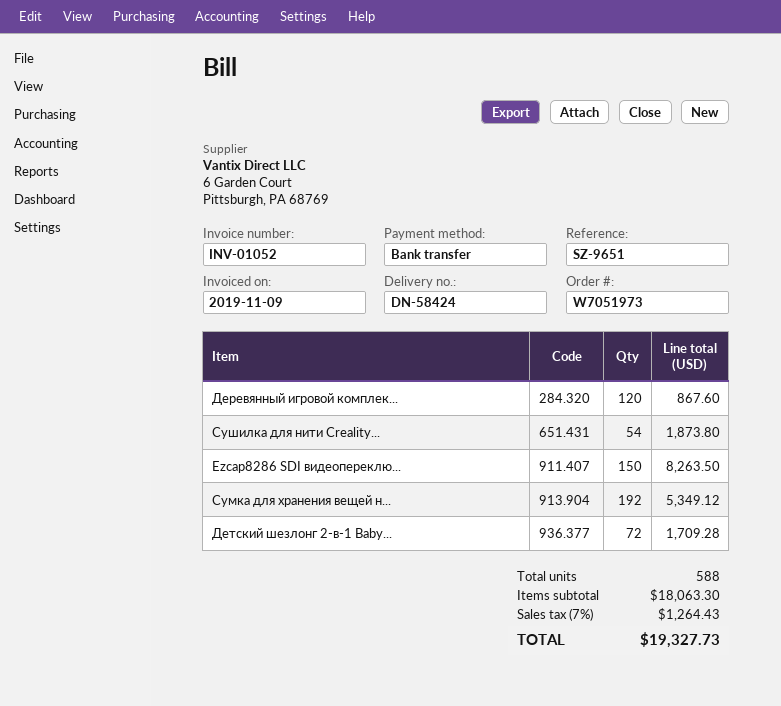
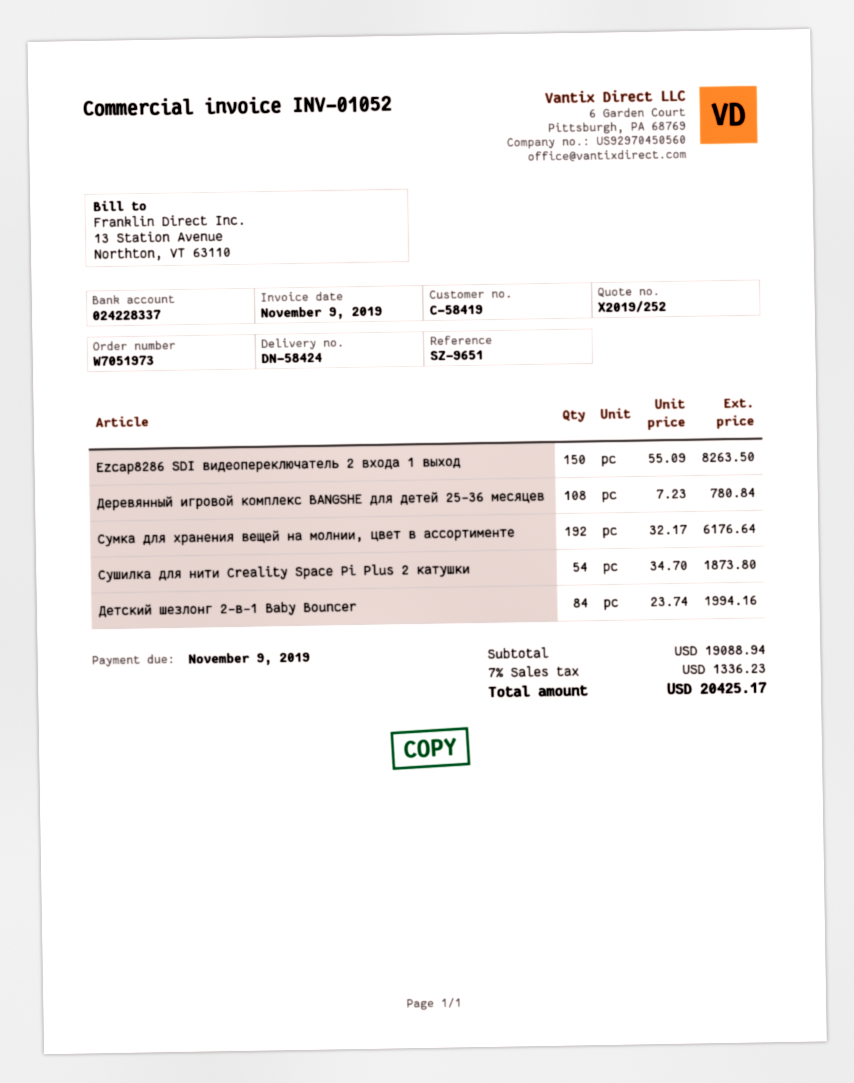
Деревянный игровой комплек...: 120 for 867.60 -> 108 for 780.84
Сумка для хранения вещей н...: 192 for 5349.12 -> 192 for 6176.64
Детский шезлонг 2-в-1 Baby...: 72 for 1709.28 -> 84 for 1994.16
subtotal: 18063.30 -> 19088.94
tax: 7% = 1264.43 -> 7% = 1336.23
total: 19327.73 -> 20425.17

